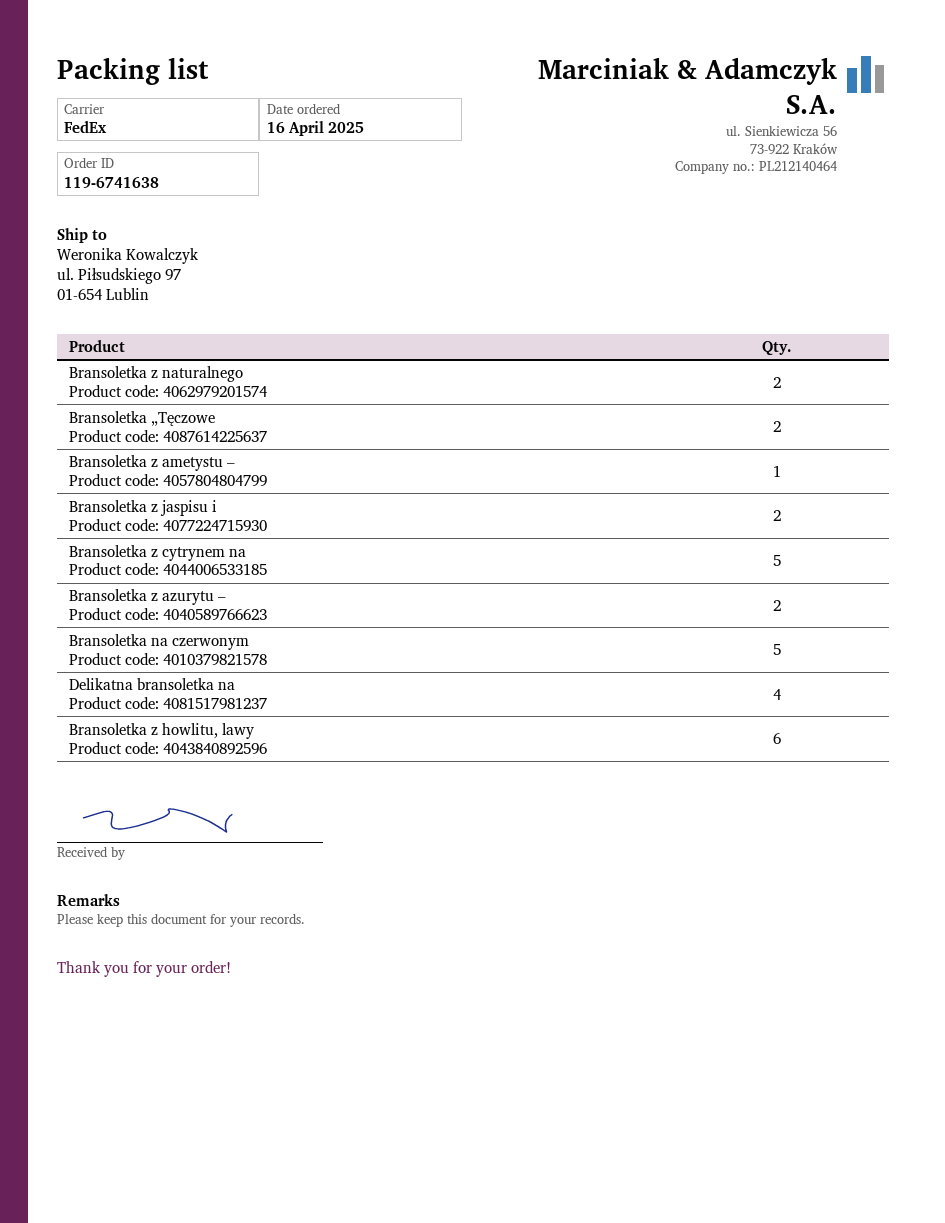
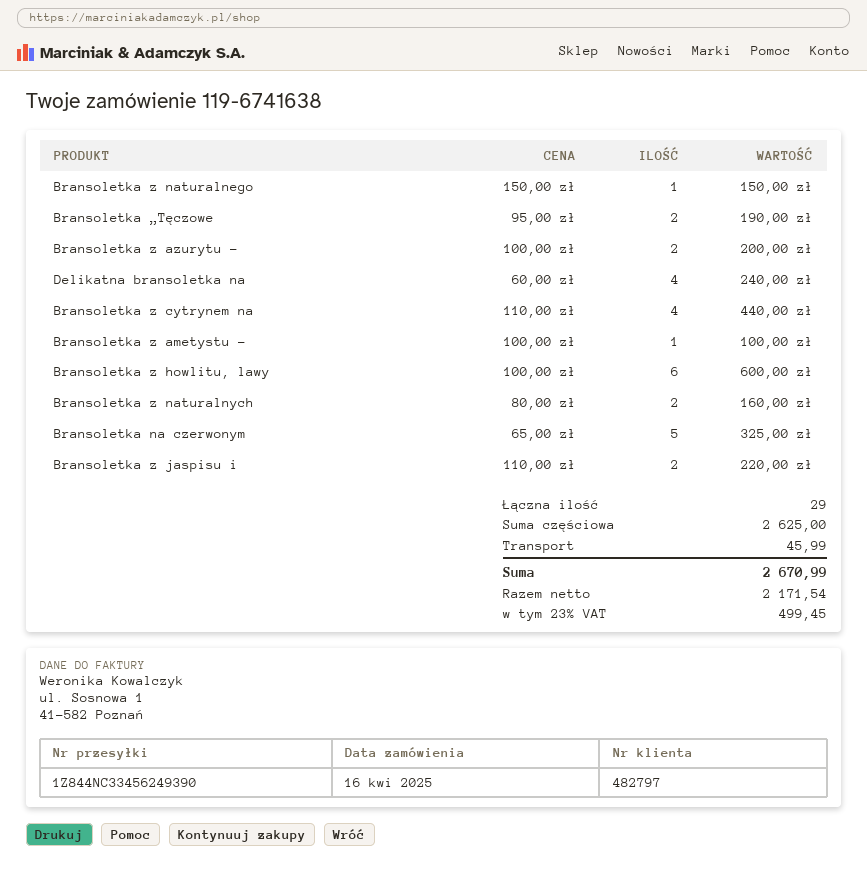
Bransoletka z naturalnego: 2 -> 1
Bransoletka z cytrynem na: 5 -> 4
Bransoletka z naturalnych: none -> 2

